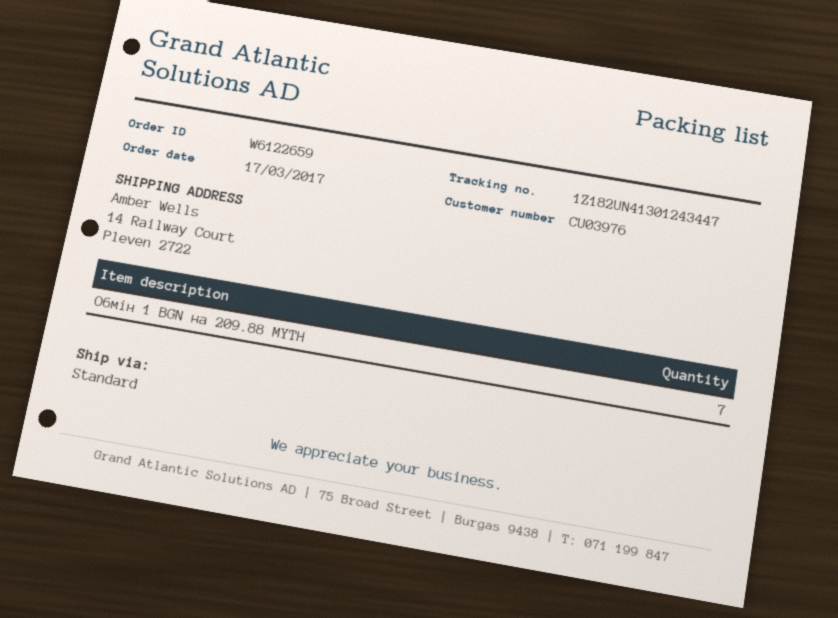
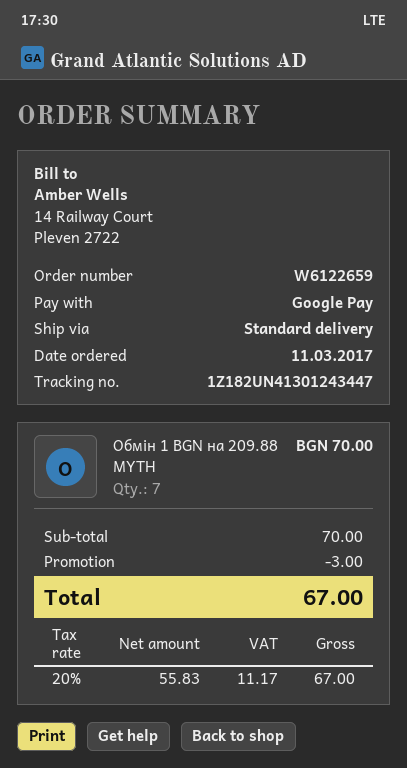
order date: 2017-03-17 -> 2017-03-11

